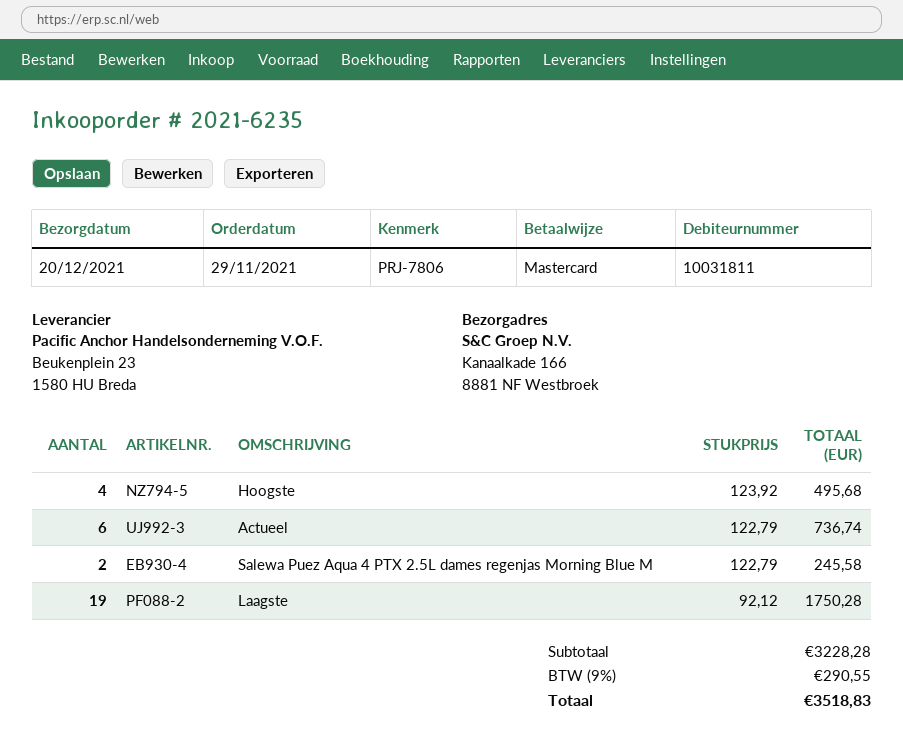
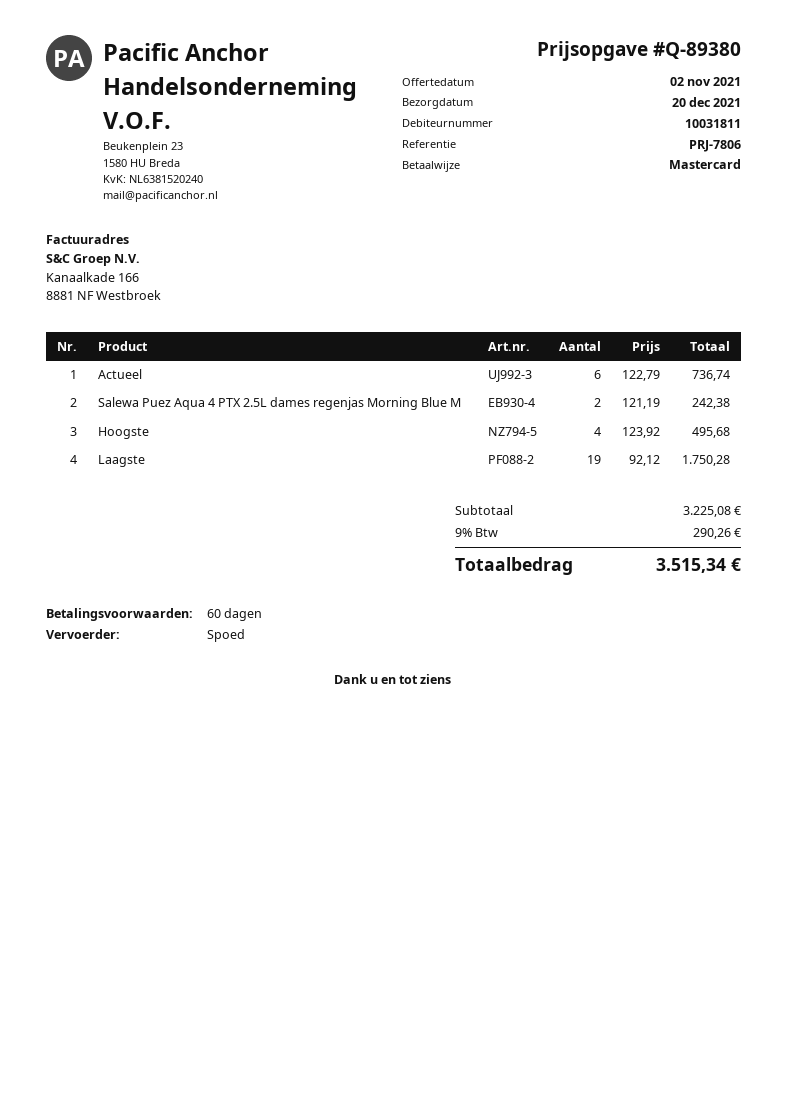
Salewa Puez Aqua 4 PTX 2.5L dames regenjas Morning Blue M: 2 x 122.79 = 245.58 -> 2 x 121.19 = 242.38
subtotal: 3228.28 -> 3225.08
tax: 9% = 290.55 -> 9% = 290.26
total: 3518.83 -> 3515.34

